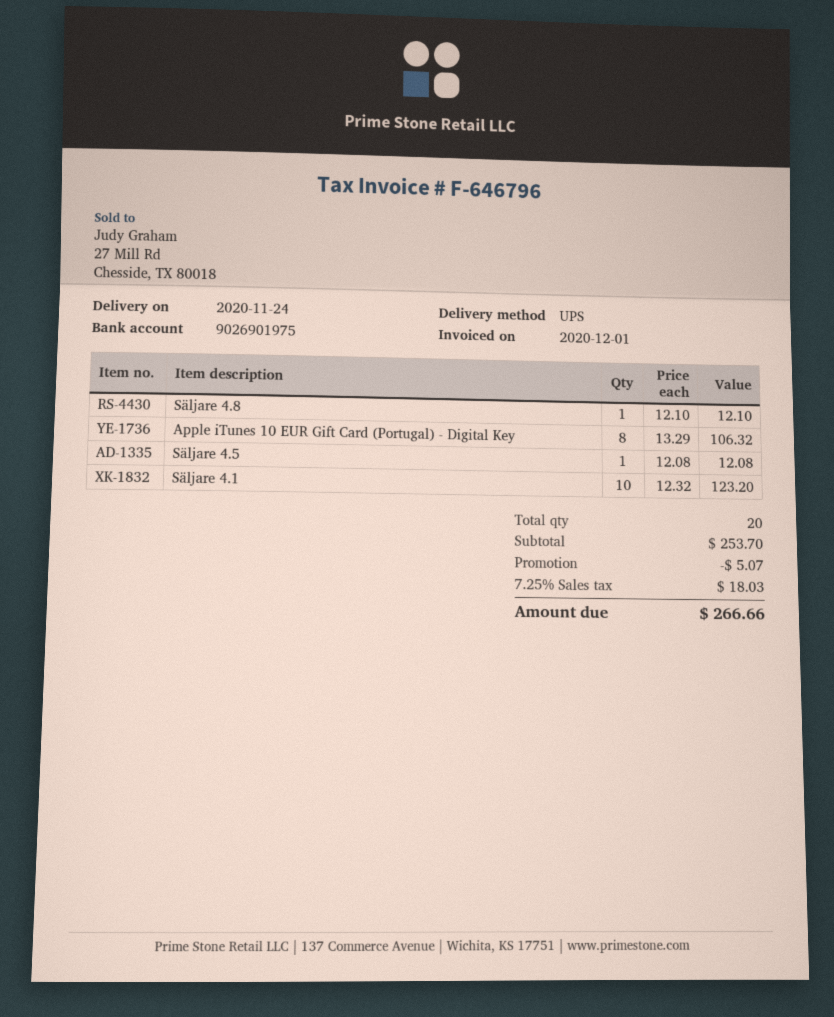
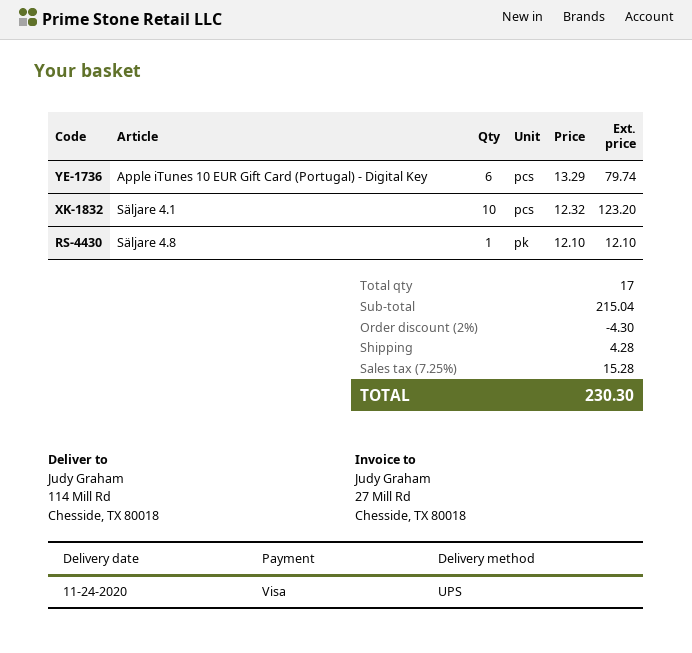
Apple iTunes 10 EUR Gift Card (Portugal) - Digital Key: 8 x 13.29 = 106.32 -> 6 x 13.29 = 79.74
Säljare 4.5: 1 x 12.08 = 12.08 -> none
total quantity: 20 -> 17
subtotal: 253.70 -> 215.04
discount: 5.07 -> 4.30
shipping: none -> 4.28
tax: 7.25% = 18.03 -> 7.25% = 15.28
total: 266.66 -> 230.30

